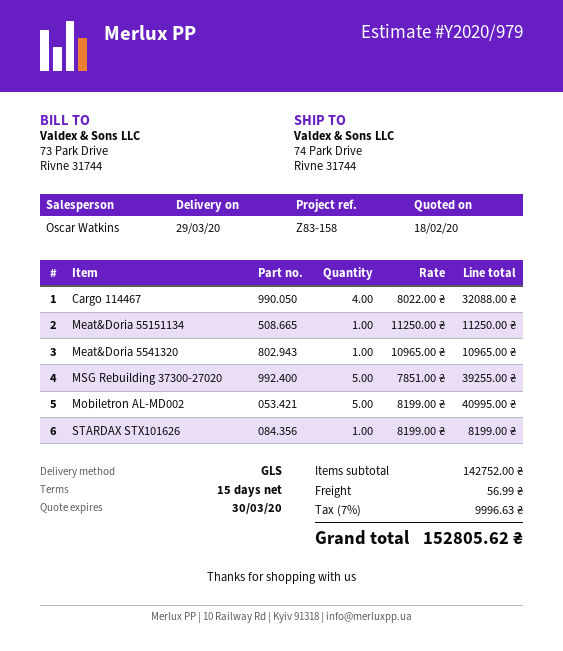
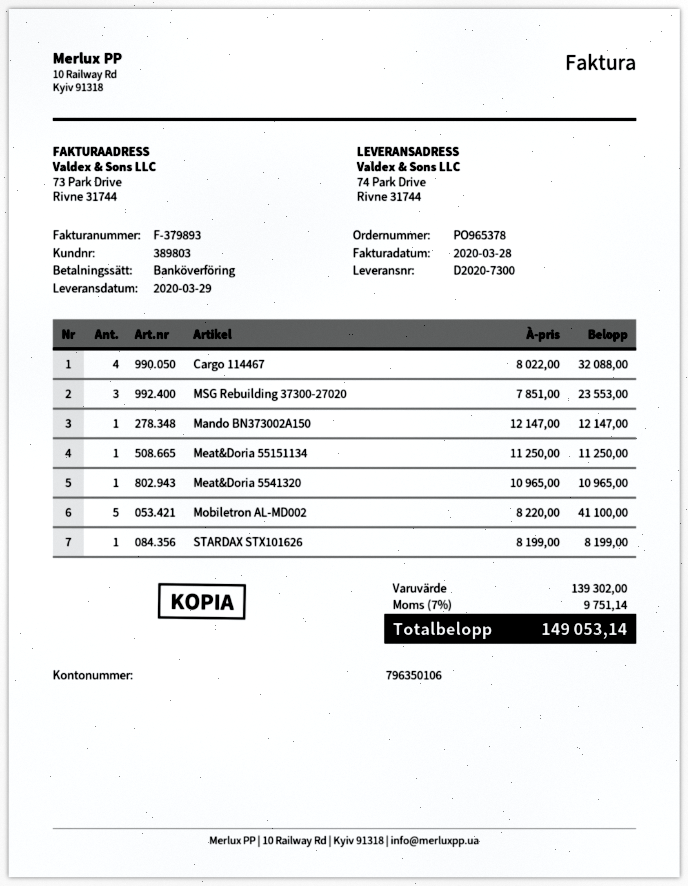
MSG Rebuilding 37300-27020: 5 x 7851.00 = 39255.00 -> 3 x 7851.00 = 23553.00
Mobiletron AL-MD002: 5 x 8199.00 = 40995.00 -> 5 x 8220.00 = 41100.00
Mando BN373002A150: none -> 1 x 12147.00 = 12147.00
subtotal: 142752.00 -> 139302.00
shipping: 56.99 -> none
tax: 7% = 9996.63 -> 7% = 9751.14
total: 152805.62 -> 149053.14

